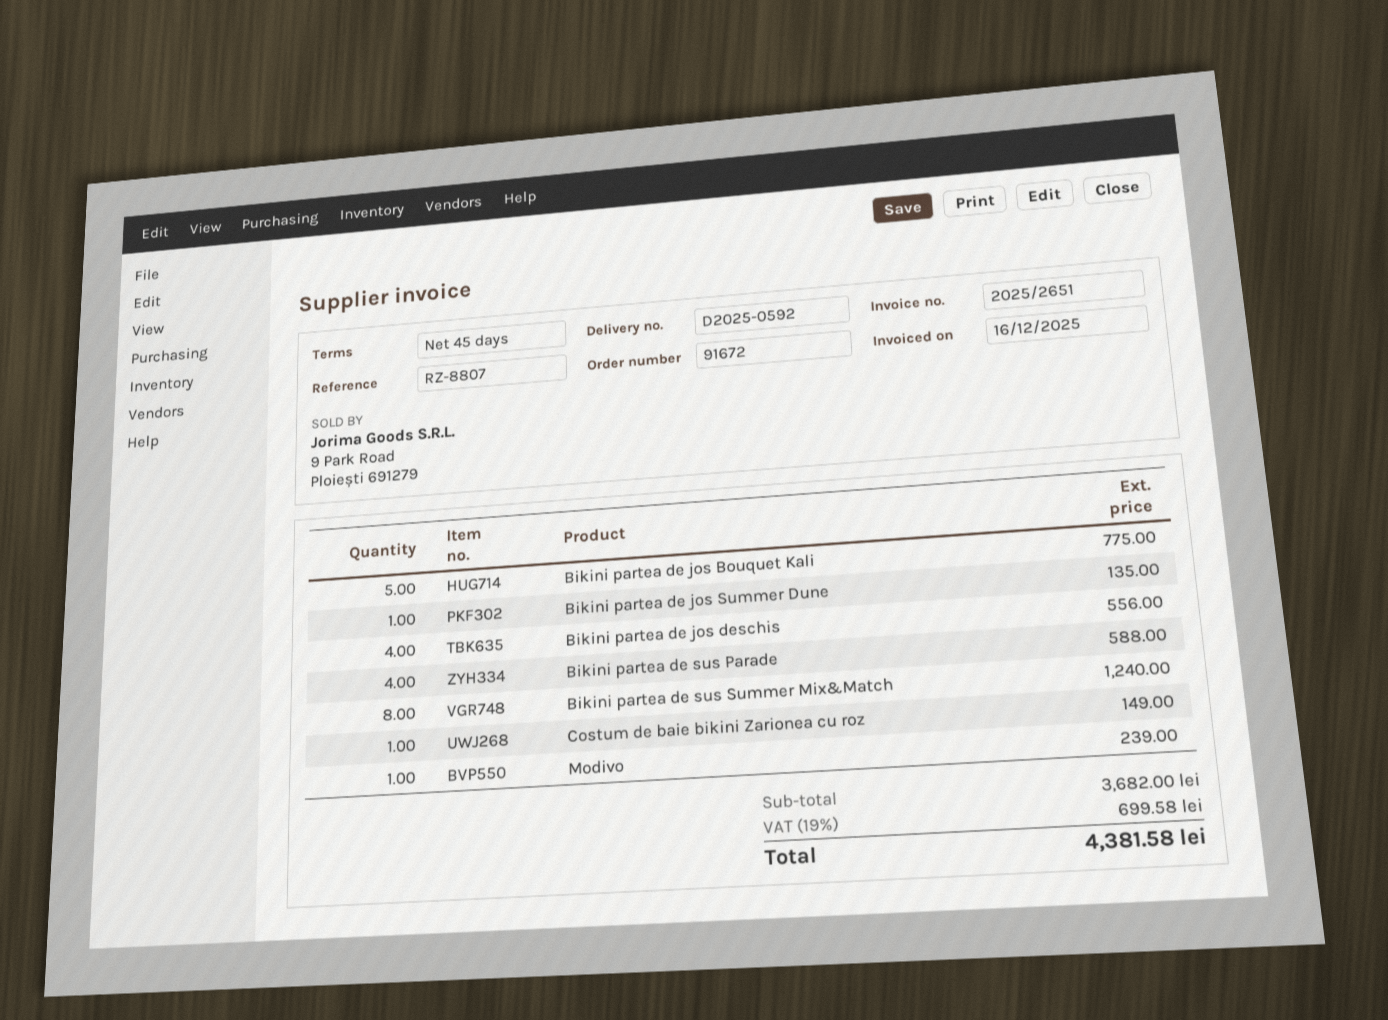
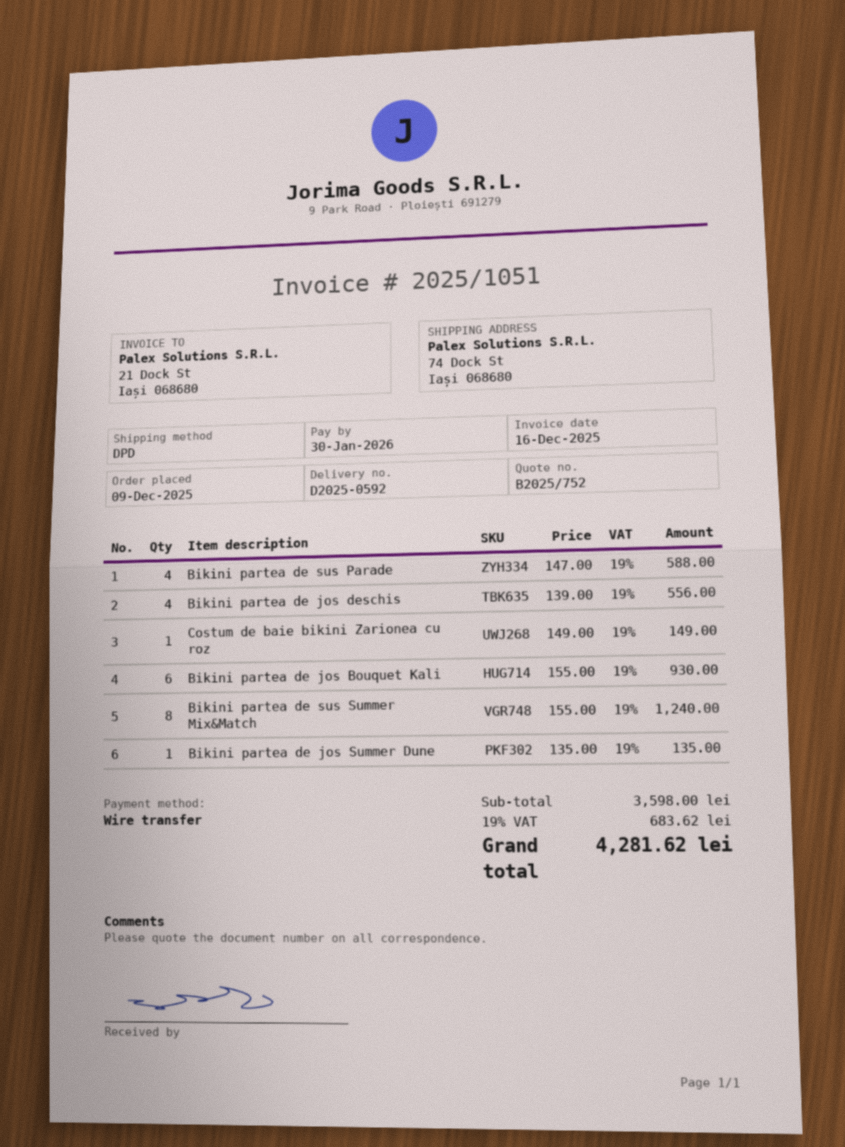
invoice number: 2025/2651 -> 2025/1051
Bikini partea de jos Bouquet Kali: 5 for 775.00 -> 6 for 930.00
Modivo: 1 for 239.00 -> none
subtotal: 3682.00 -> 3598.00
tax: 19% = 699.58 -> 19% = 683.62
total: 4381.58 -> 4281.62

